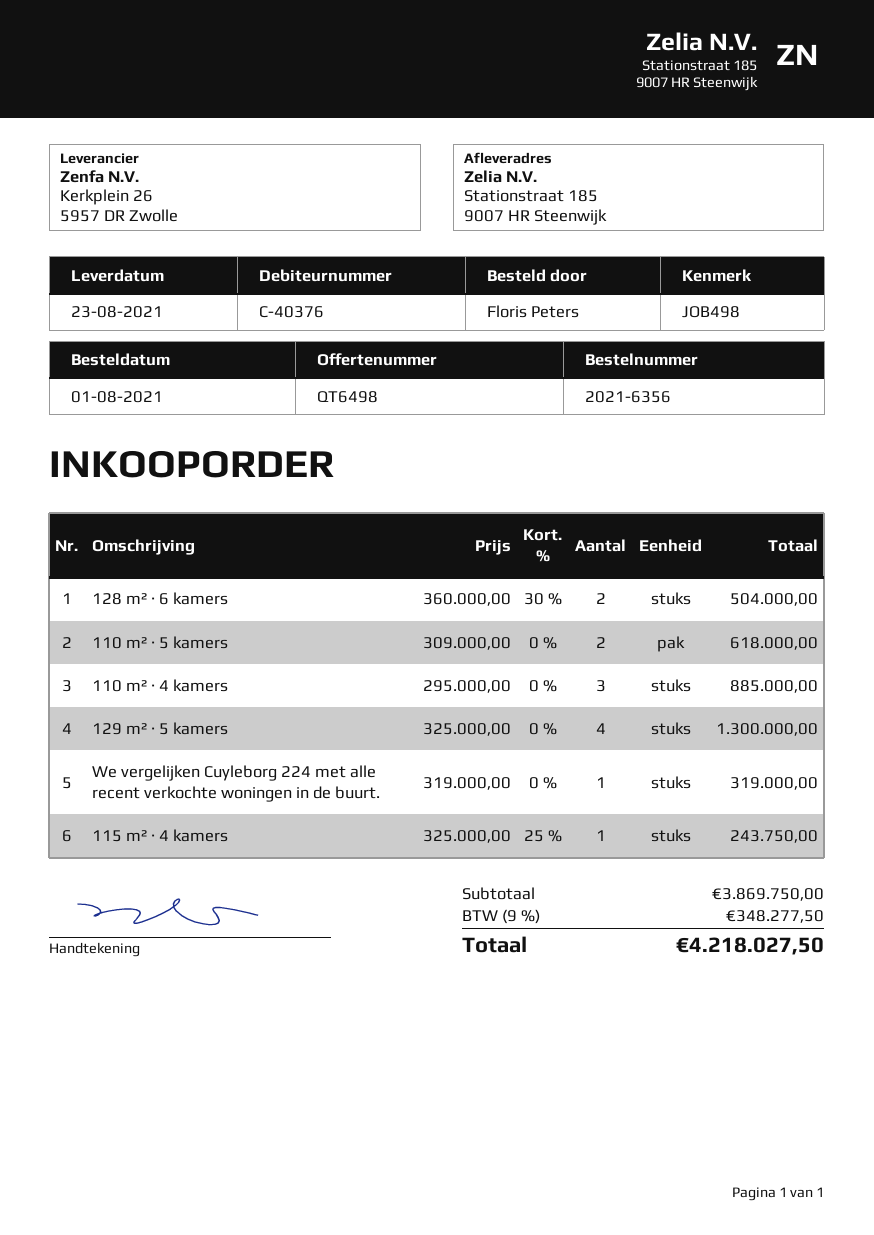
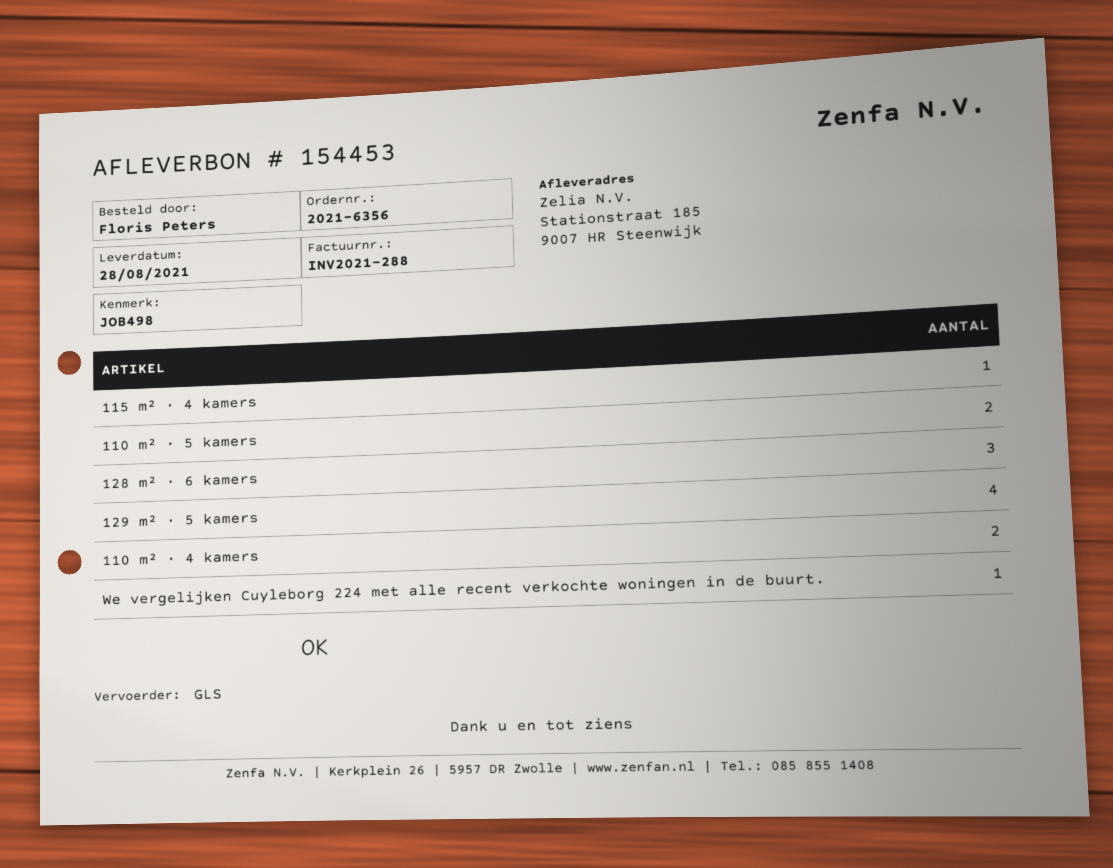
delivery date: 2021-08-23 -> 2021-08-28
128 m² · 6 kamers: 2 -> 3
110 m² · 4 kamers: 3 -> 2

